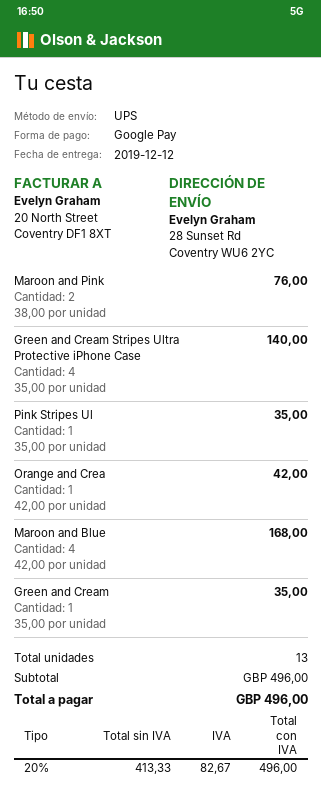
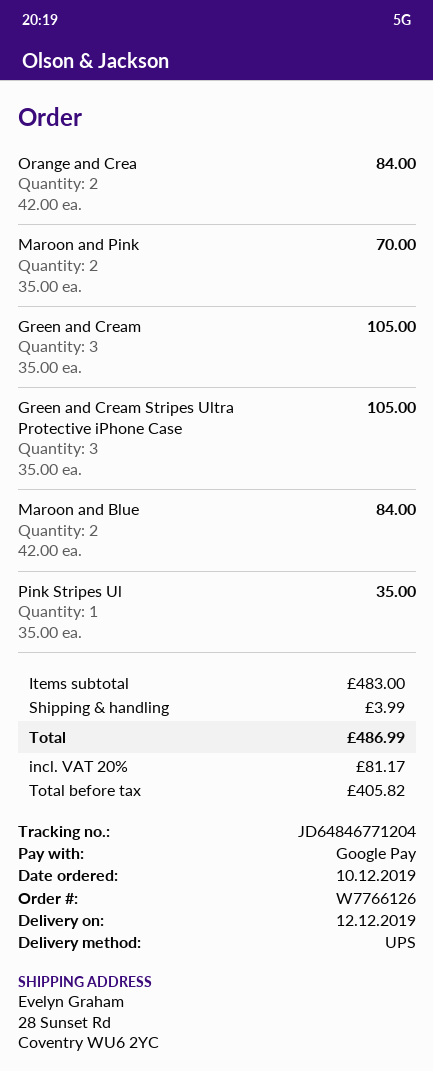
Maroon and Pink: 2 x 38.00 = 76.00 -> 2 x 35.00 = 70.00
Green and Cream Stripes Ultra Protective iPhone Case: 4 x 35.00 = 140.00 -> 3 x 35.00 = 105.00
Orange and Crea: 1 x 42.00 = 42.00 -> 2 x 42.00 = 84.00
Maroon and Blue: 4 x 42.00 = 168.00 -> 2 x 42.00 = 84.00
Green and Cream: 1 x 35.00 = 35.00 -> 3 x 35.00 = 105.00
subtotal: 496.00 -> 483.00
shipping: none -> 3.99
net: 413.33 -> 405.82
tax: 20% = 82.67 -> 20% = 81.17
total: 496.00 -> 486.99

